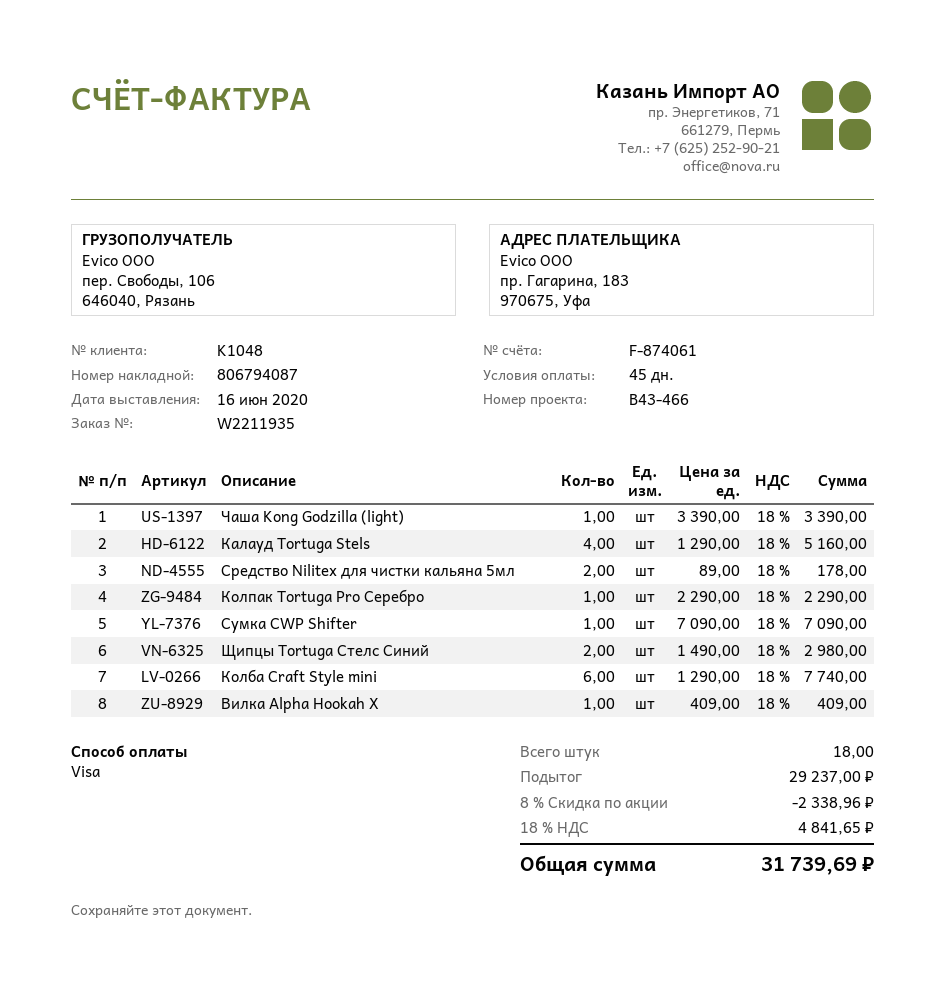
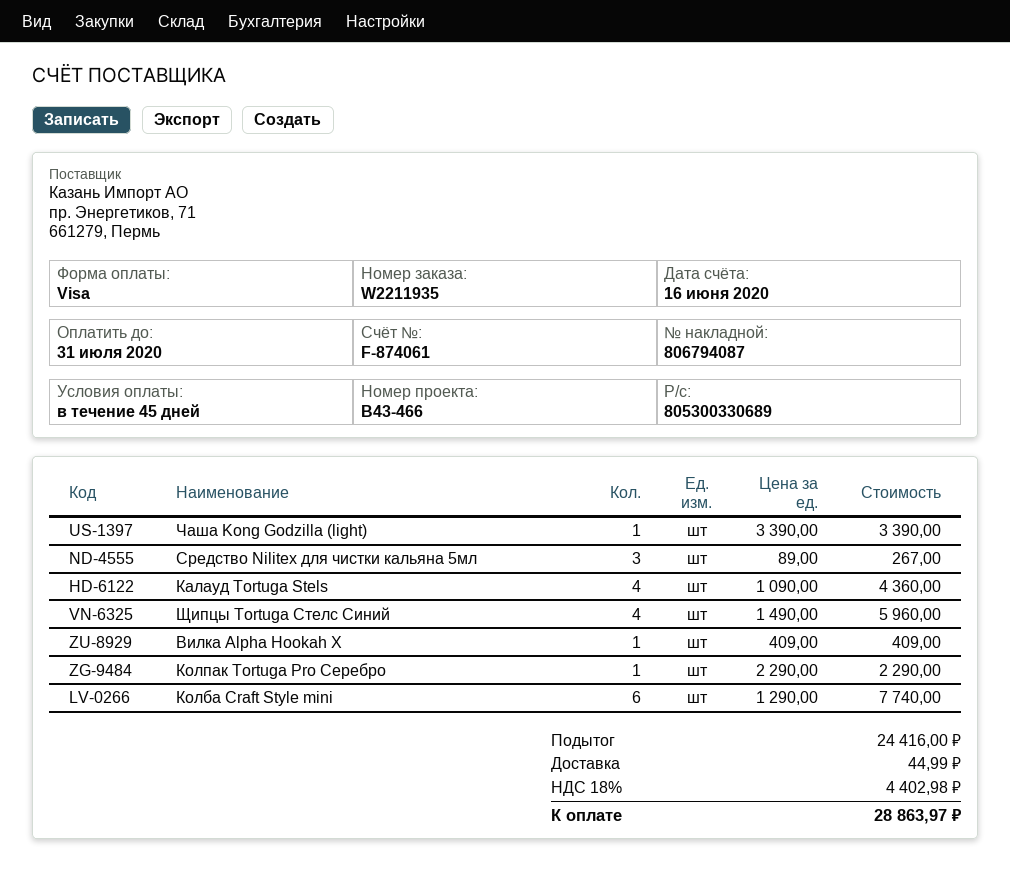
Калауд Tortuga Stels: 4 x 1290.00 = 5160.00 -> 4 x 1090.00 = 4360.00
Средство Nilitex для чистки кальяна 5мл: 2 x 89.00 = 178.00 -> 3 x 89.00 = 267.00
Сумка CWP Shifter: 1 x 7090.00 = 7090.00 -> none
Щипцы Tortuga Стелс Синий: 2 x 1490.00 = 2980.00 -> 4 x 1490.00 = 5960.00
subtotal: 29237.00 -> 24416.00
discount: 8% = 2338.96 -> none
shipping: none -> 44.99
tax: 18% = 4841.65 -> 18% = 4402.98
total: 31739.69 -> 28863.97

